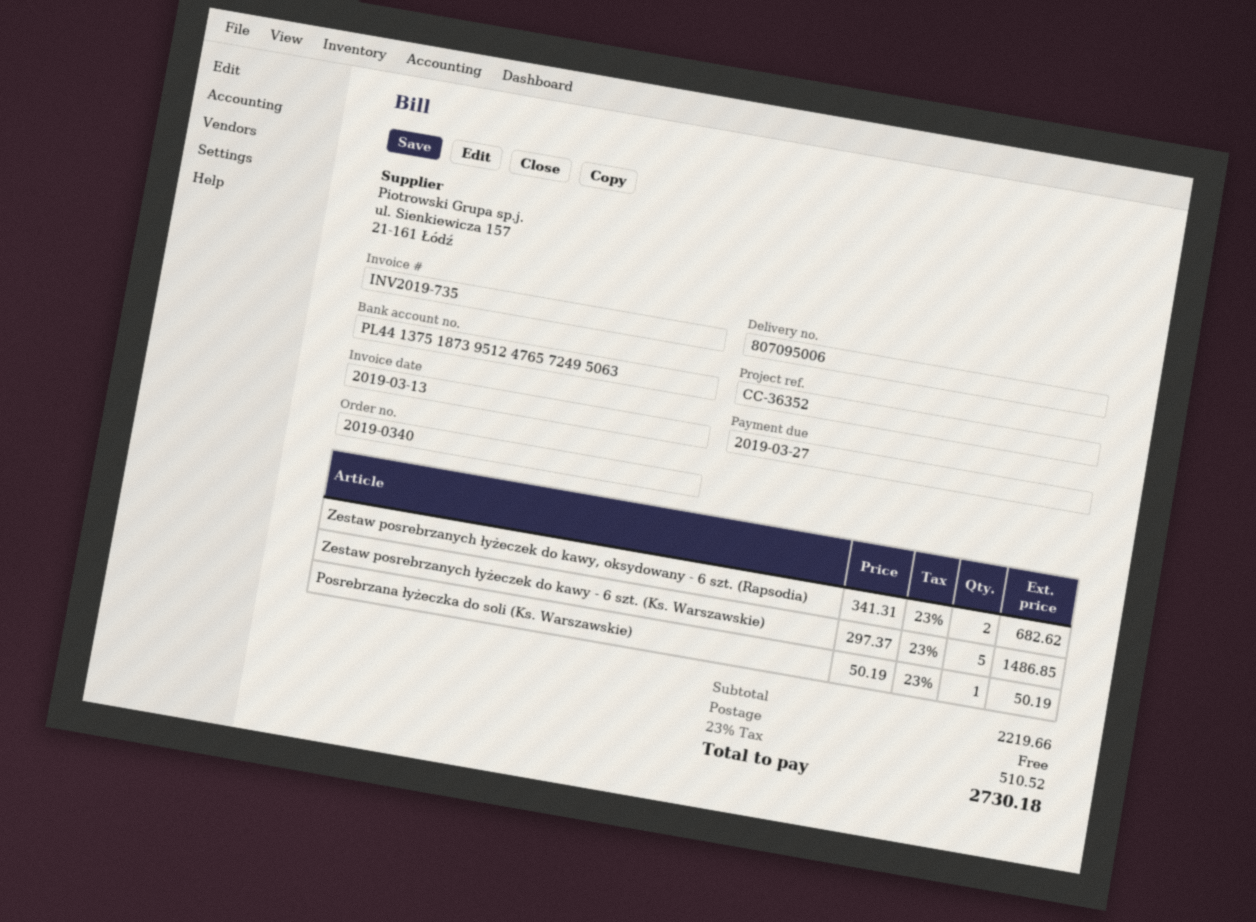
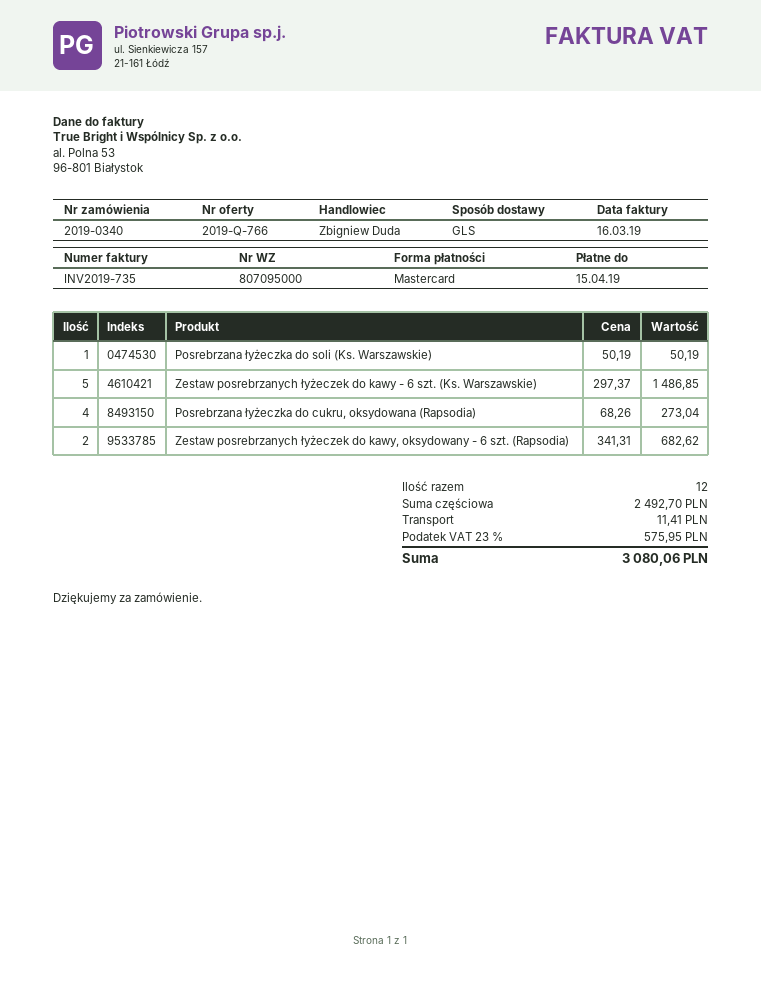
delivery note number: 807095006 -> 807095000
invoice date: 2019-03-13 -> 2019-03-16
due date: 2019-03-27 -> 2019-04-15
Posrebrzana łyżeczka do cukru, oksydowana (Rapsodia): none -> 4 x 68.26 = 273.04
subtotal: 2219.66 -> 2492.70
shipping: 0.00 -> 11.41
tax: 23% = 510.52 -> 23% = 575.95
total: 2730.18 -> 3080.06

